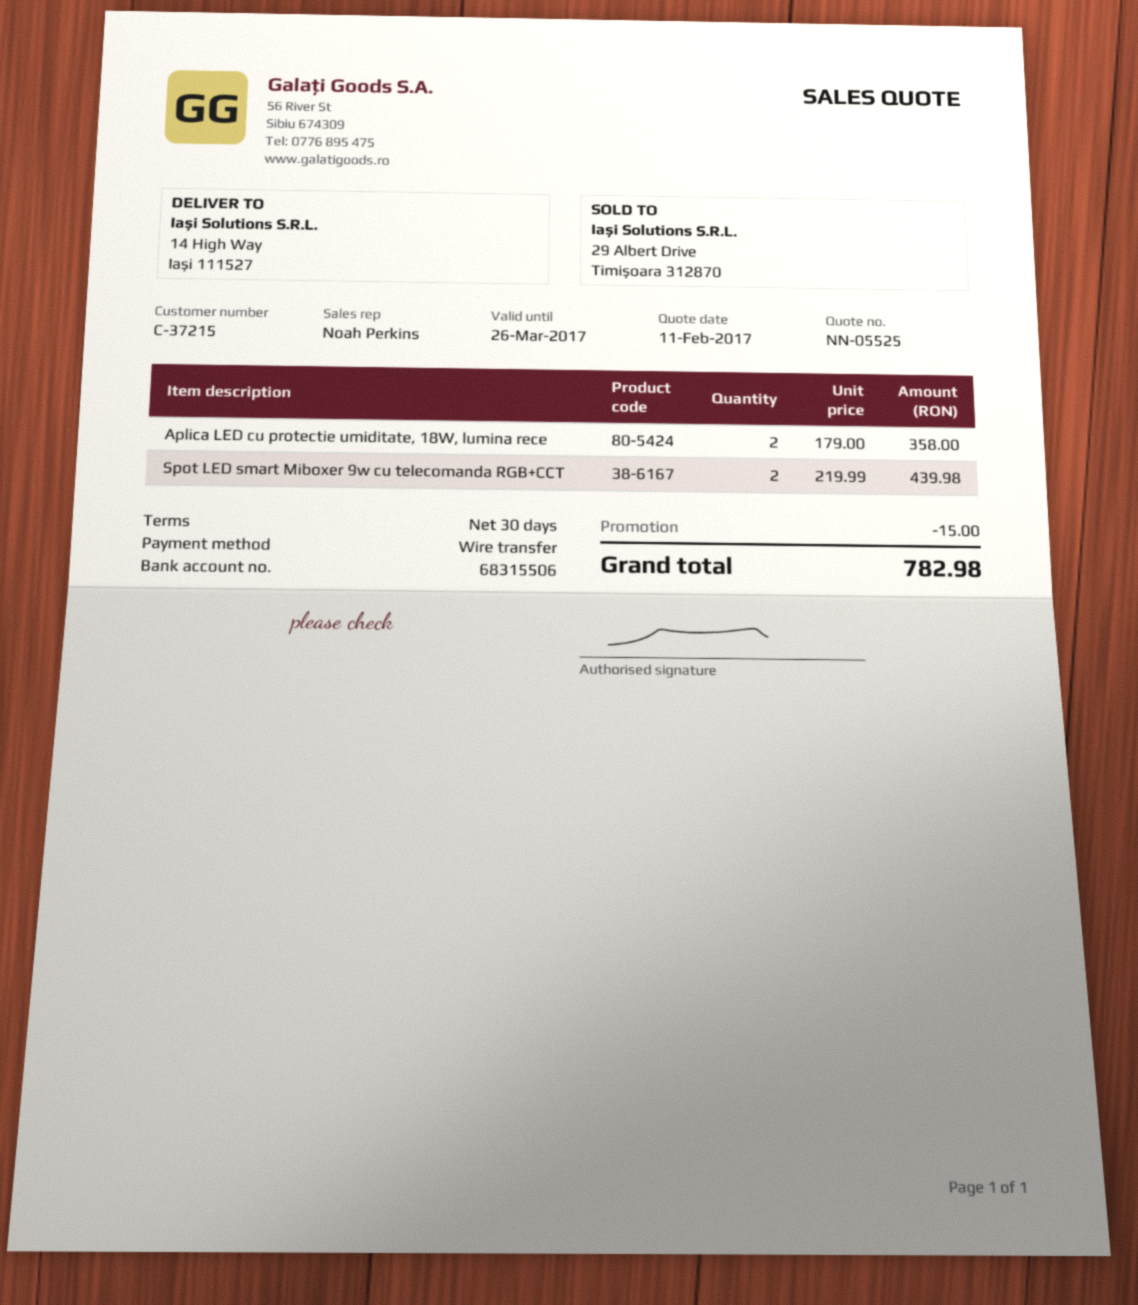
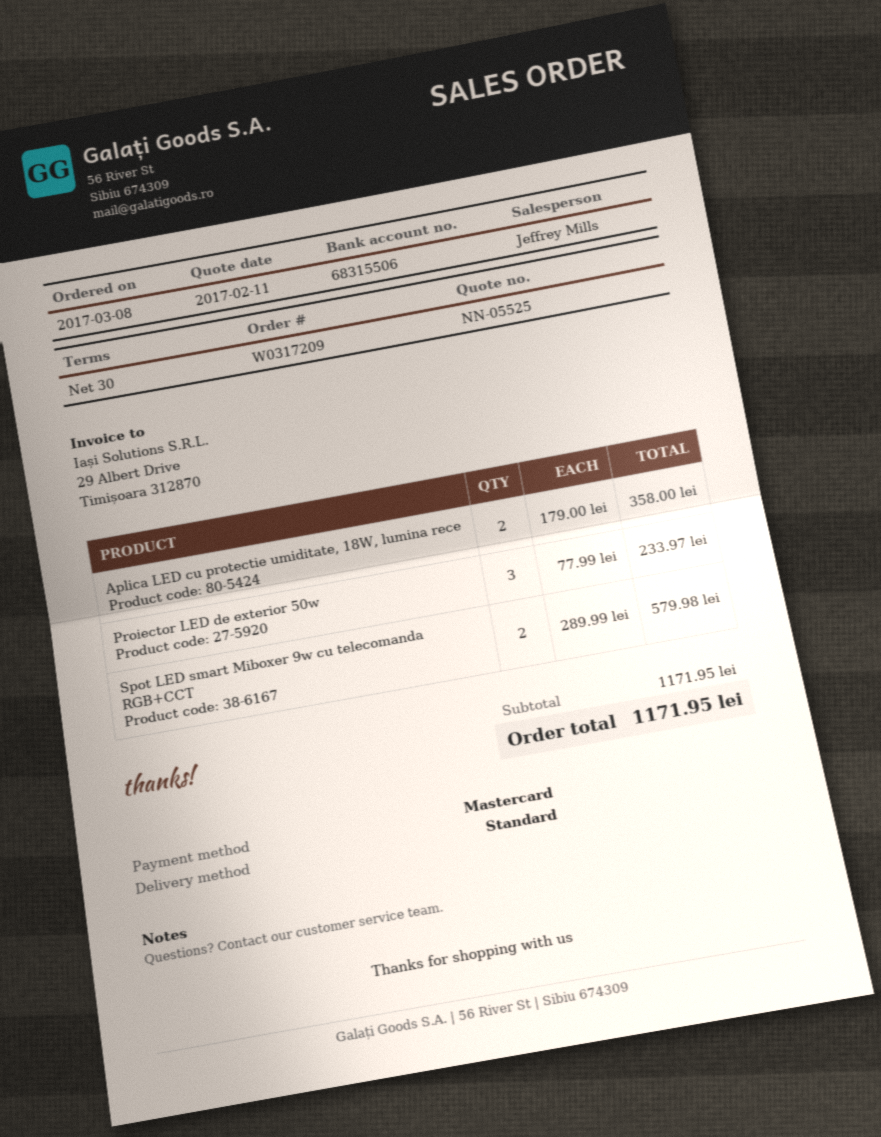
sales rep: Noah Perkins -> Jeffrey Mills
payment method: bank transfer -> Mastercard
Spot LED smart Miboxer 9w cu telecomanda RGB+CCT: 2 x 219.99 = 439.98 -> 2 x 289.99 = 579.98
Proiector LED de exterior 50w: none -> 3 x 77.99 = 233.97
discount: 15.00 -> none
total: 782.98 -> 1171.95

